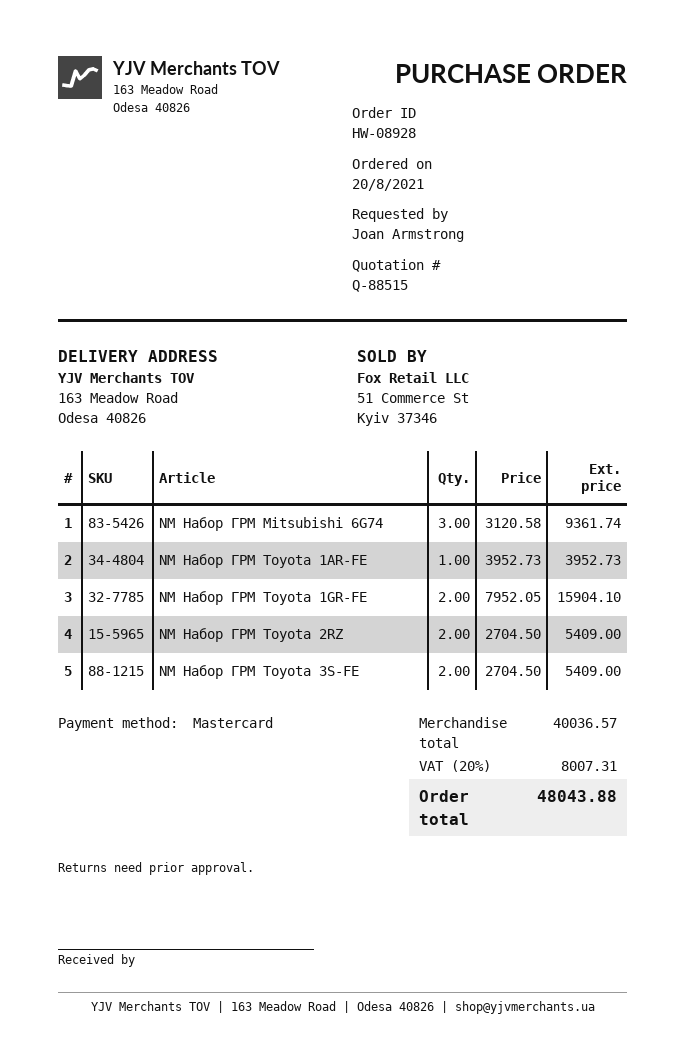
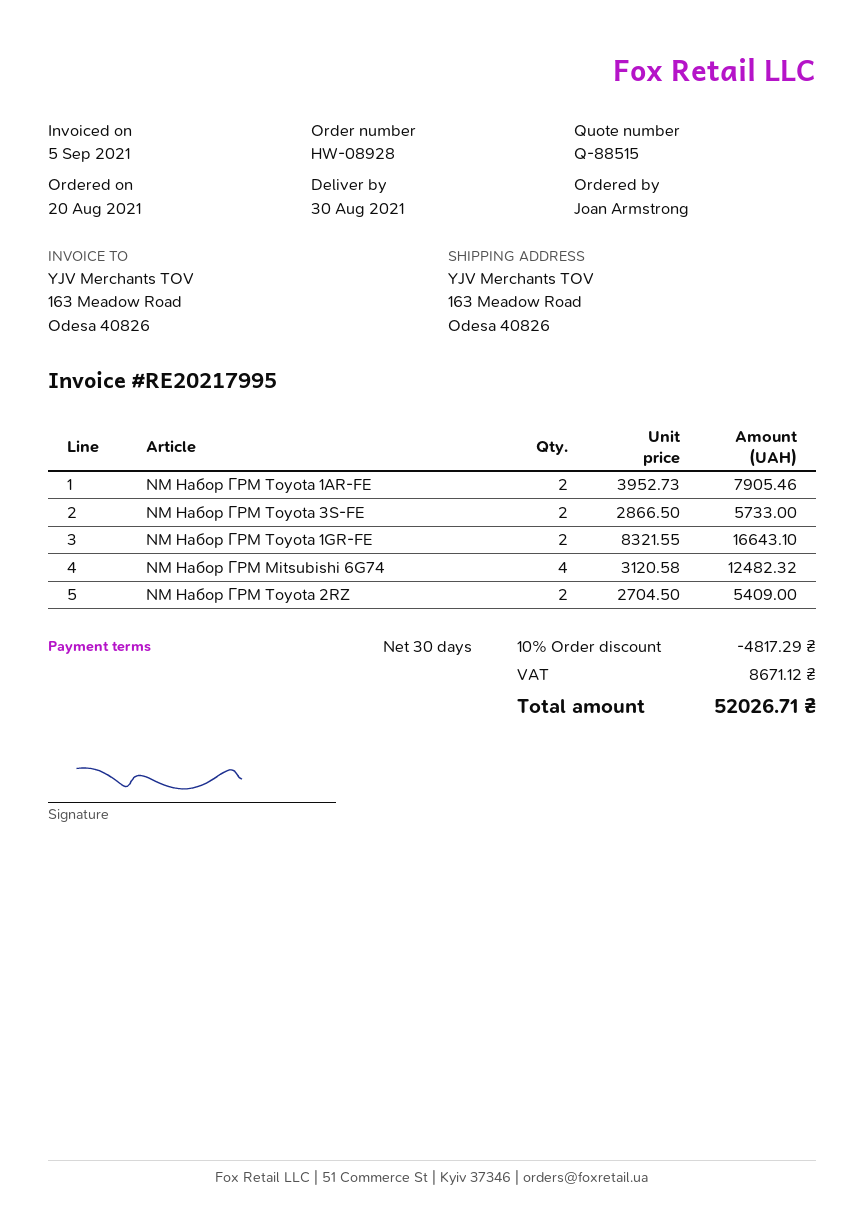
NM Набор ГРМ Mitsubishi 6G74: 3 x 3120.58 = 9361.74 -> 4 x 3120.58 = 12482.32
NM Набор ГРМ Toyota 1AR-FE: 1 x 3952.73 = 3952.73 -> 2 x 3952.73 = 7905.46
NM Набор ГРМ Toyota 1GR-FE: 2 x 7952.05 = 15904.10 -> 2 x 8321.55 = 16643.10
NM Набор ГРМ Toyota 3S-FE: 2 x 2704.50 = 5409.00 -> 2 x 2866.50 = 5733.00
discount: none -> 10% = 4817.29
tax: 8007.31 -> 8671.12
total: 48043.88 -> 52026.71

